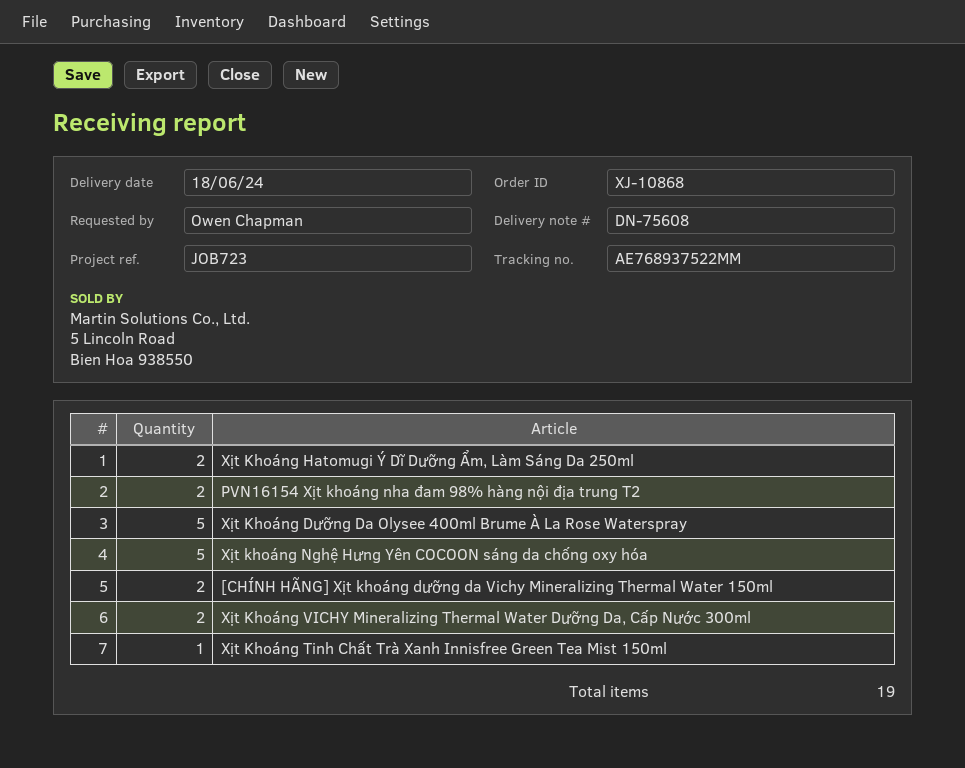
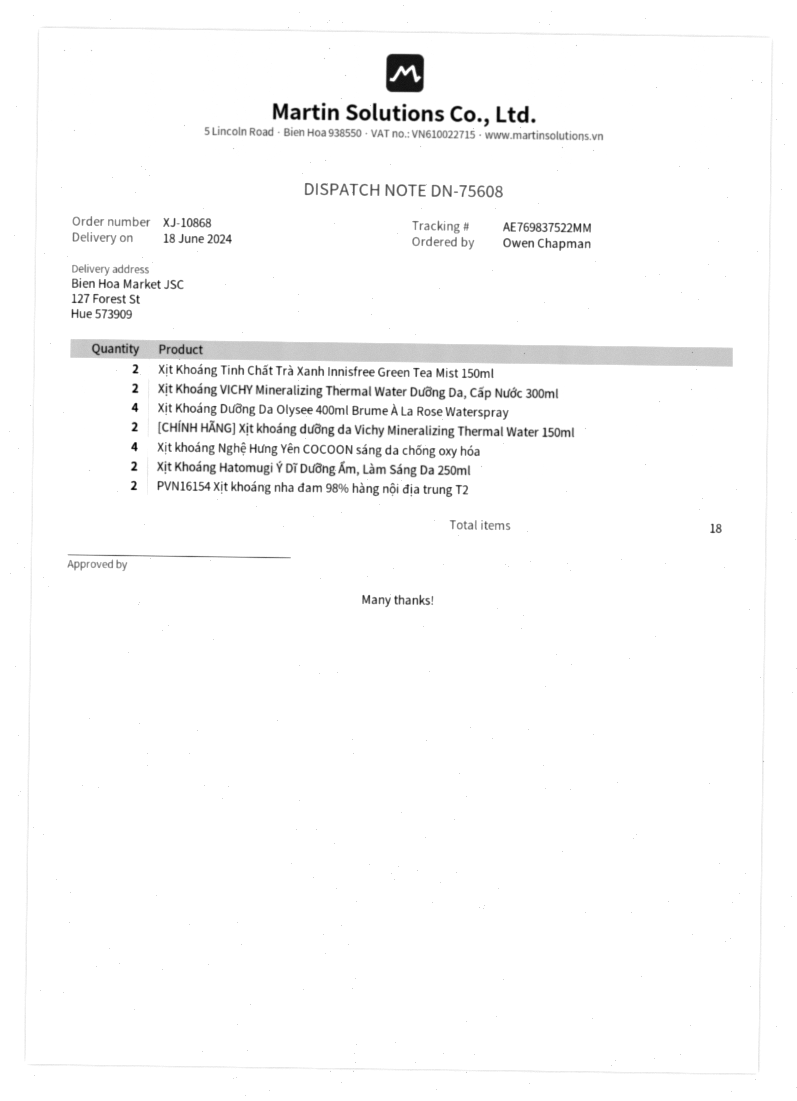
tracking number: AE768937522MM -> AE769837522MM
Xịt Khoáng Dưỡng Da Olysee 400ml Brume À La Rose Waterspray: 5 -> 4
Xịt khoáng Nghệ Hưng Yên COCOON sáng da chống oxy hóa: 5 -> 4
Xịt Khoáng Tinh Chất Trà Xanh Innisfree Green Tea Mist 150ml: 1 -> 2
total quantity: 19 -> 18

